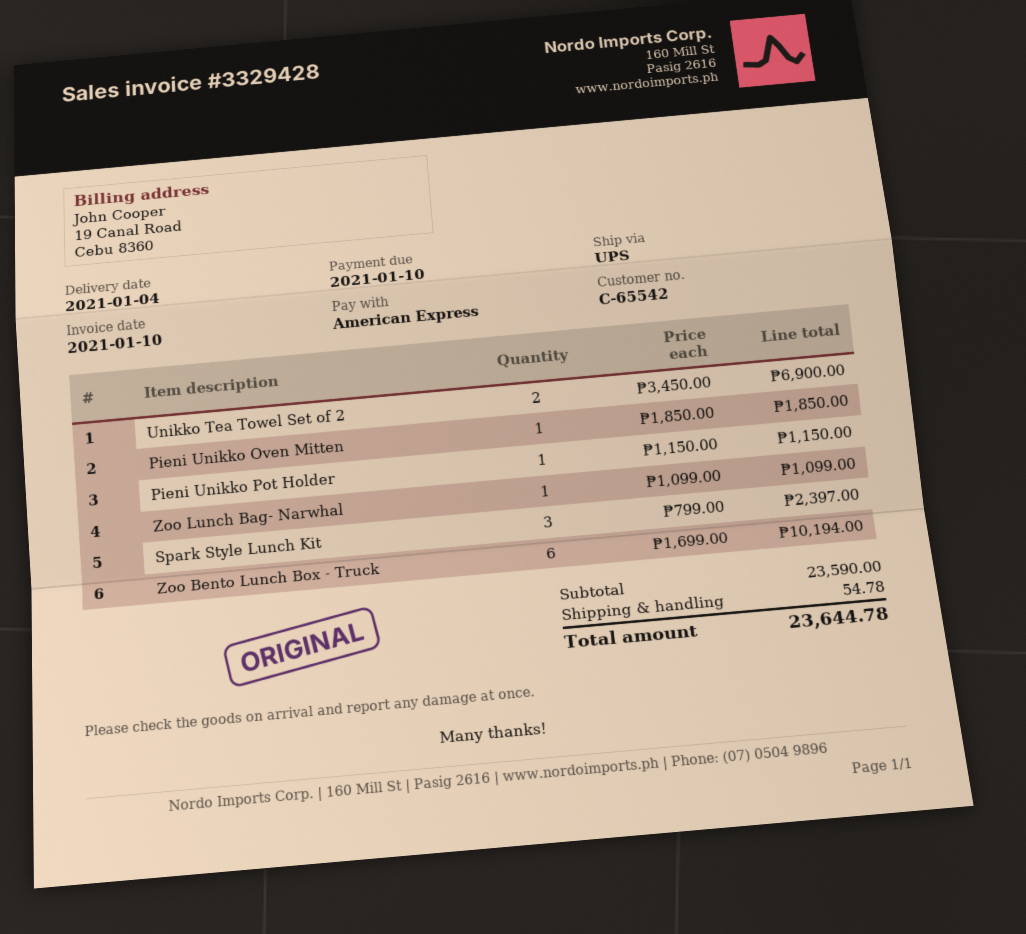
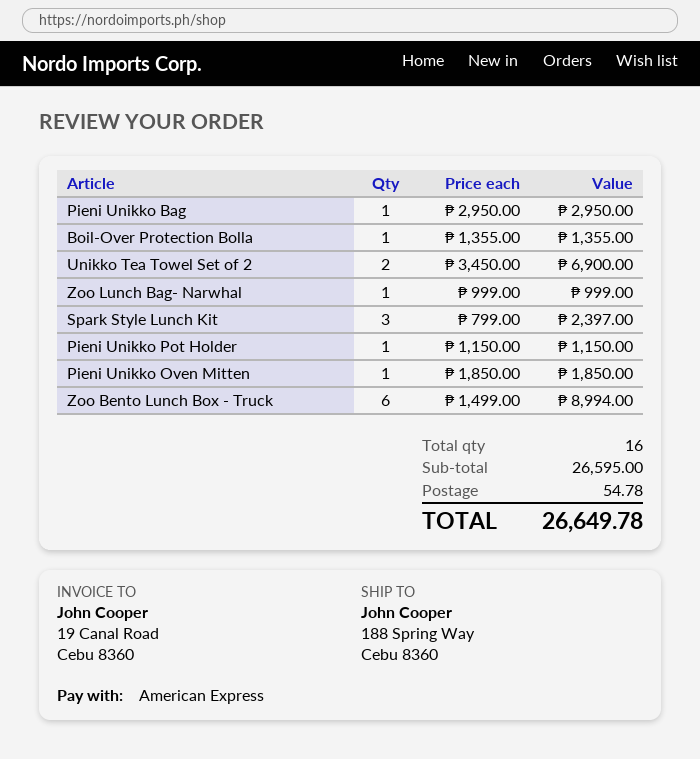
Zoo Lunch Bag- Narwhal: 1 x 1099.00 = 1099.00 -> 1 x 999.00 = 999.00
Zoo Bento Lunch Box - Truck: 6 x 1699.00 = 10194.00 -> 6 x 1499.00 = 8994.00
Pieni Unikko Bag: none -> 1 x 2950.00 = 2950.00
Boil-Over Protection Bolla: none -> 1 x 1355.00 = 1355.00
subtotal: 23590.00 -> 26595.00
total: 23644.78 -> 26649.78

